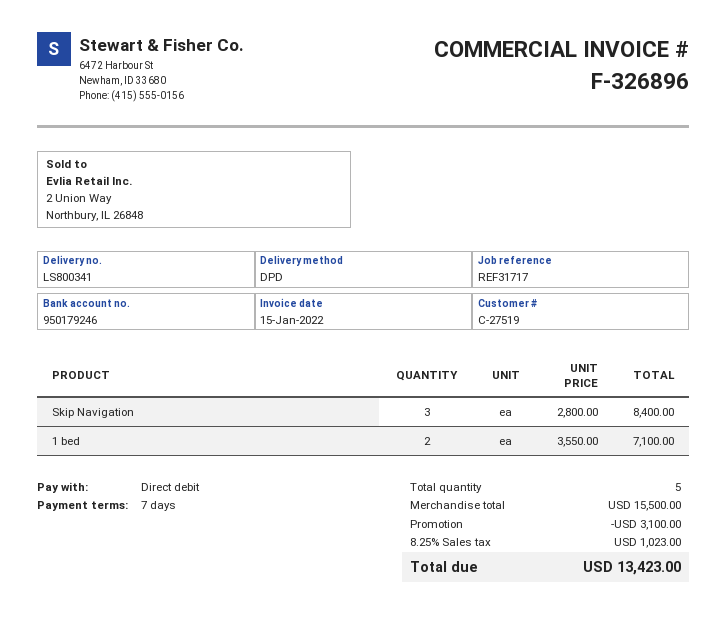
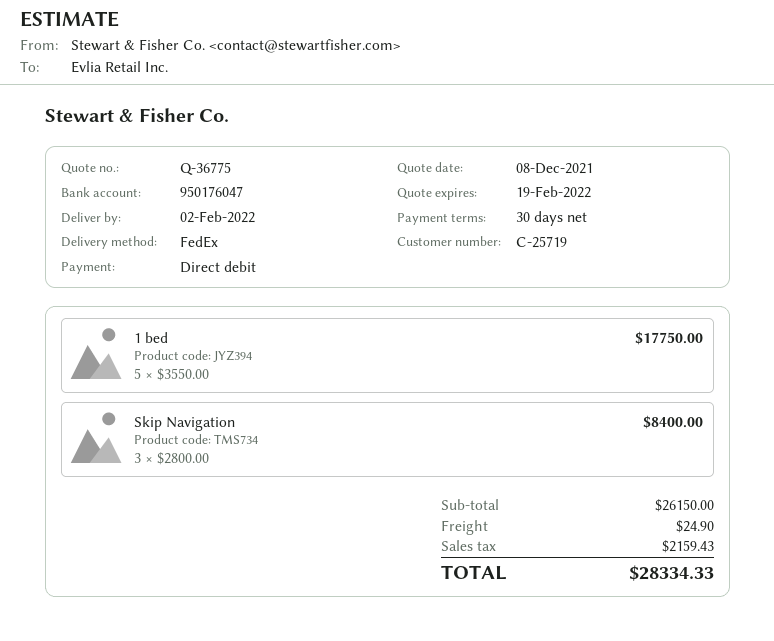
payment terms: 7 days -> 30 days
customer number: C-27519 -> C-25719
bank account: 950179246 -> 950176047
shipping method: DPD -> FedEx
1 bed: 2 x 3550.00 = 7100.00 -> 5 x 3550.00 = 17750.00
subtotal: 15500.00 -> 26150.00
discount: 3100.00 -> none
shipping: none -> 24.90
tax: 1023.00 -> 2159.43
total: 13423.00 -> 28334.33

